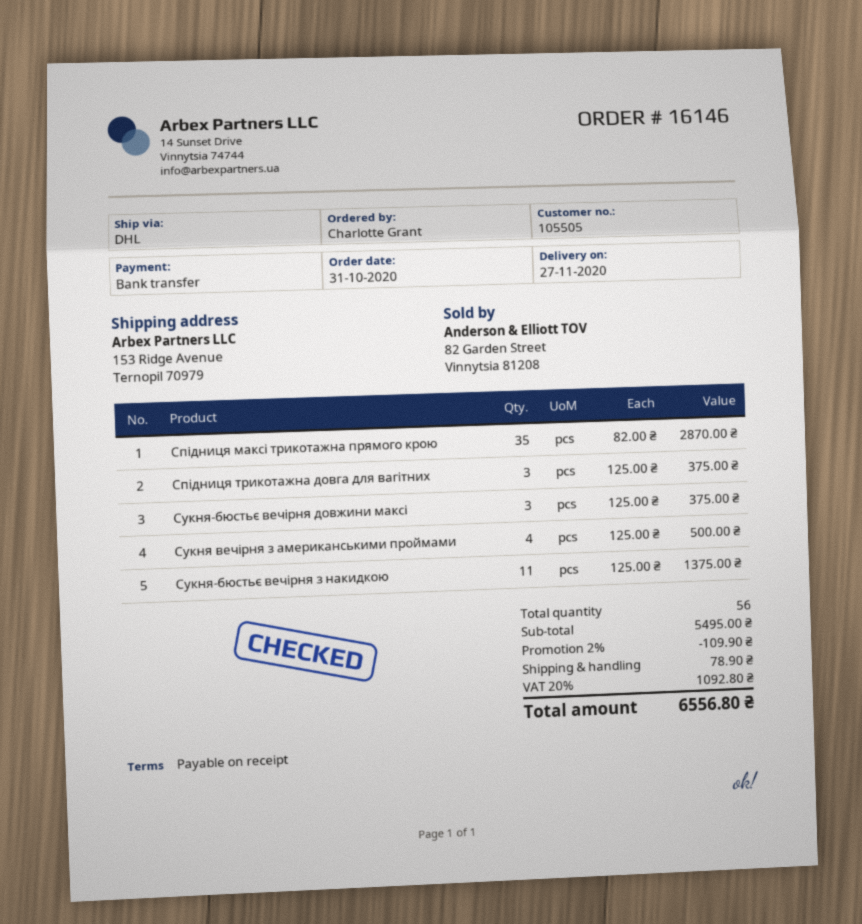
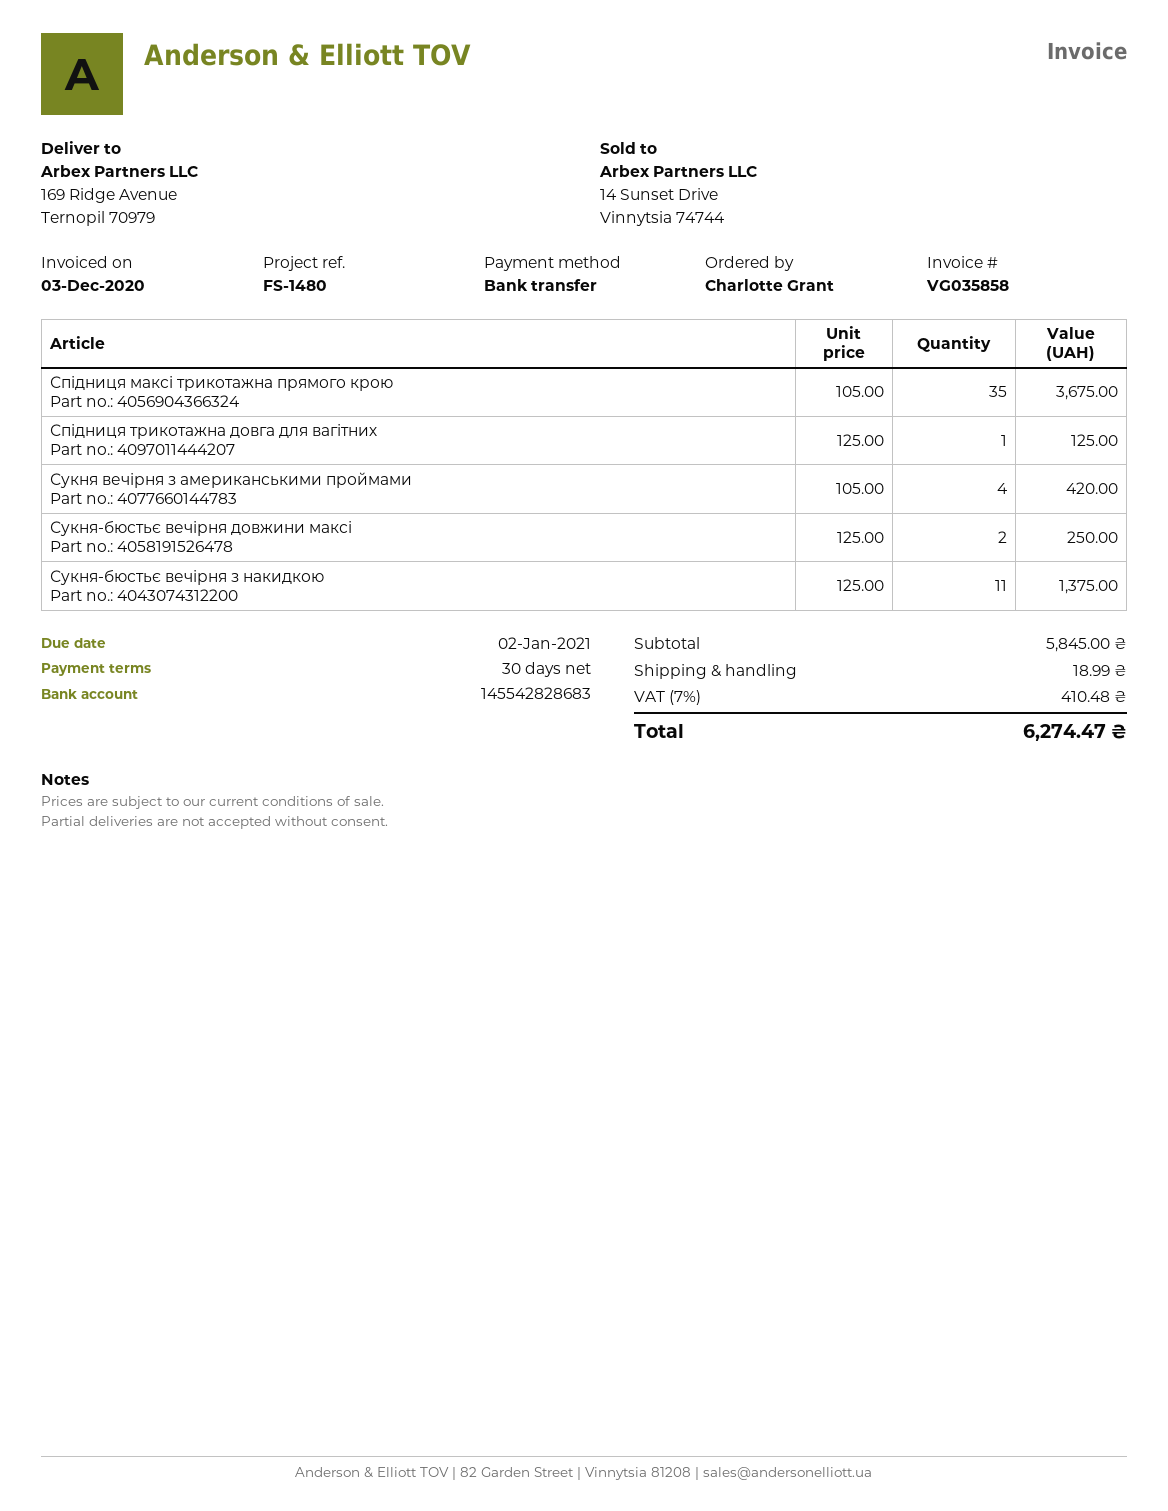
payment terms: on receipt -> 30 days
ship to: 153 Ridge Avenue, Ternopil 70979 -> 169 Ridge Avenue, Ternopil 70979
Спідниця максі трикотажна прямого крою: 35 x 82.00 = 2870.00 -> 35 x 105.00 = 3675.00
Спідниця трикотажна довга для вагітних: 3 x 125.00 = 375.00 -> 1 x 125.00 = 125.00
Сукня-бюстьє вечірня довжини максі: 3 x 125.00 = 375.00 -> 2 x 125.00 = 250.00
Сукня вечірня з американськими проймами: 4 x 125.00 = 500.00 -> 4 x 105.00 = 420.00
subtotal: 5495.00 -> 5845.00
discount: 2% = 109.90 -> none
shipping: 78.90 -> 18.99
tax: 20% = 1092.80 -> 7% = 410.48
total: 6556.80 -> 6274.47

